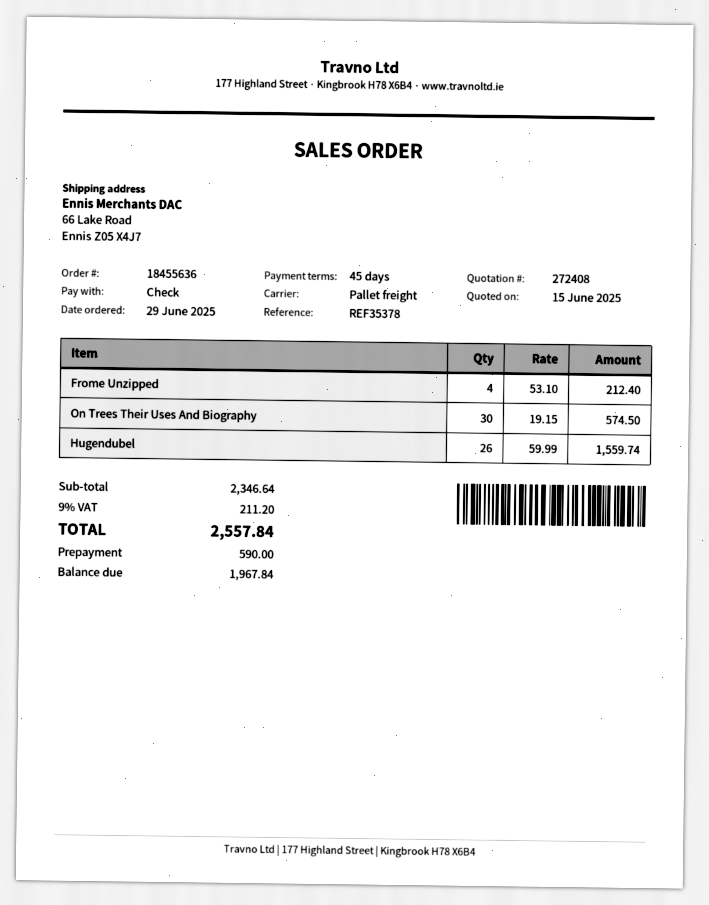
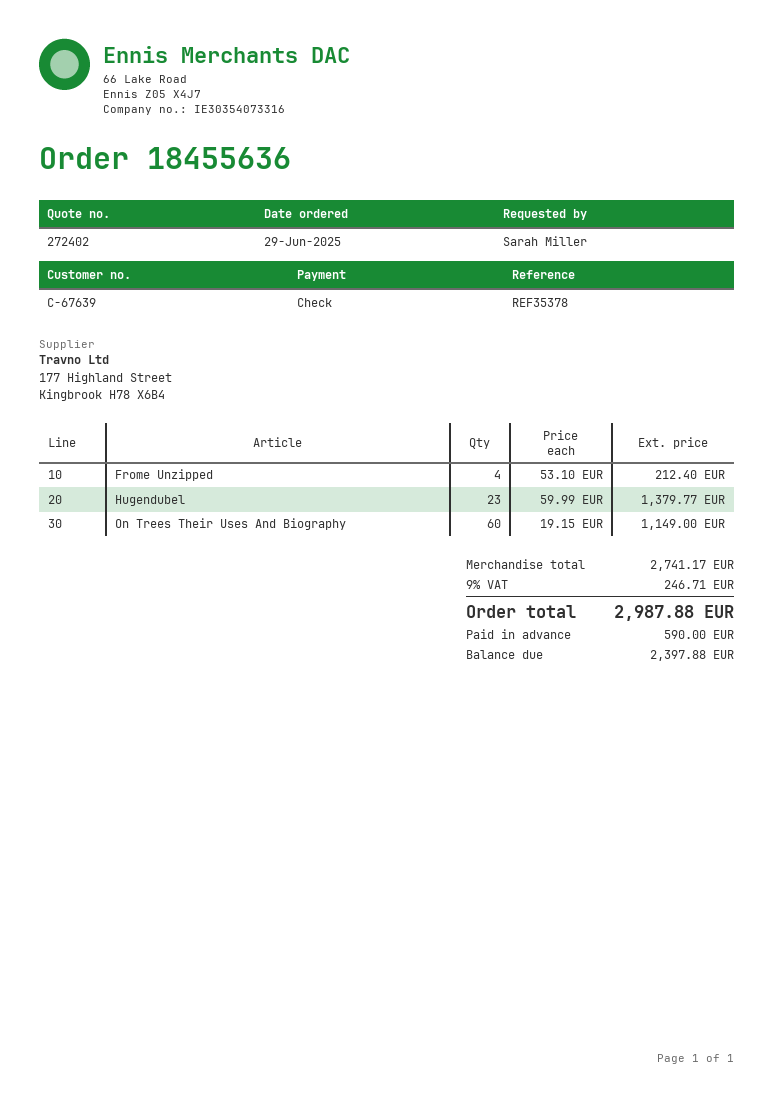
quote number: 272408 -> 272402
On Trees Their Uses And Biography: 30 x 19.15 = 574.50 -> 60 x 19.15 = 1149.00
Hugendubel: 26 x 59.99 = 1559.74 -> 23 x 59.99 = 1379.77
subtotal: 2346.64 -> 2741.17
tax: 9% = 211.20 -> 9% = 246.71
total: 2557.84 -> 2987.88
balance: 1967.84 -> 2397.88

